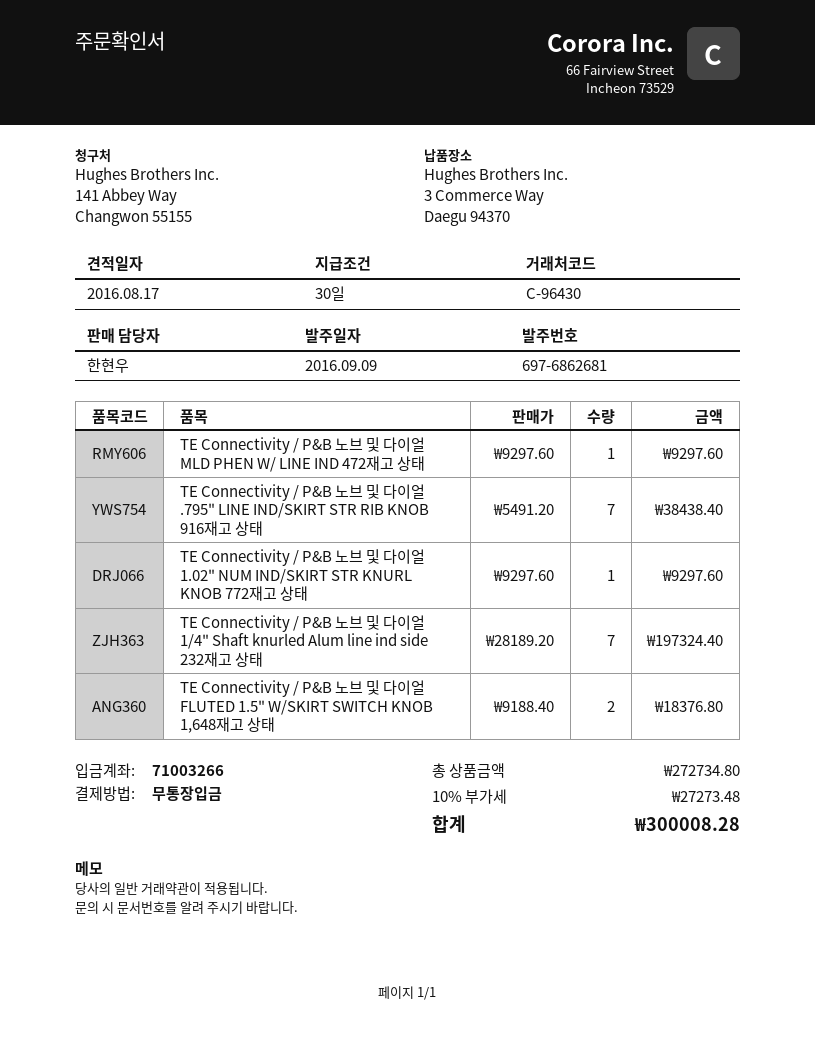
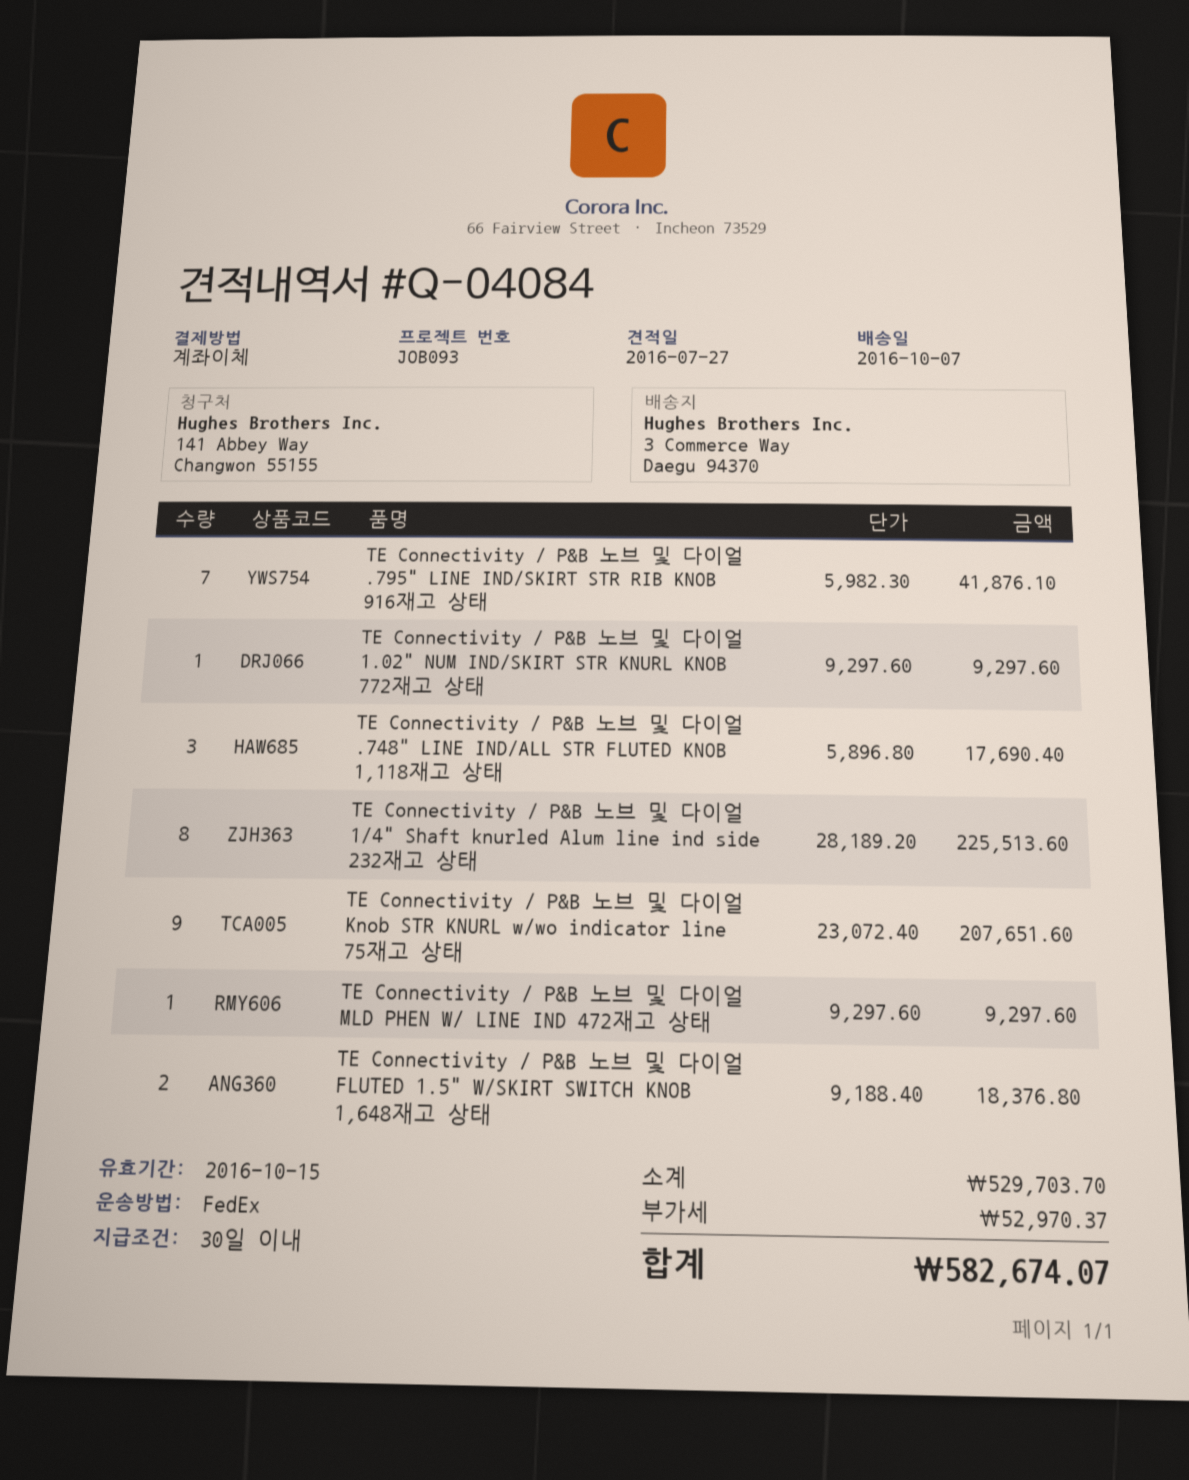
quote date: 2016-08-17 -> 2016-07-27
TE Connectivity / P&B 노브 및 다이얼 .795" LINE IND/SKIRT STR RIB KNOB 916재고 상태: 7 x 5491.20 = 38438.40 -> 7 x 5982.30 = 41876.10
TE Connectivity / P&B 노브 및 다이얼 1/4" Shaft knurled Alum line ind side 232재고 상태: 7 x 28189.20 = 197324.40 -> 8 x 28189.20 = 225513.60
TE Connectivity / P&B 노브 및 다이얼 .748" LINE IND/ALL STR FLUTED KNOB 1,118재고 상태: none -> 3 x 5896.80 = 17690.40
TE Connectivity / P&B 노브 및 다이얼 Knob STR KNURL w/wo indicator line 75재고 상태: none -> 9 x 23072.40 = 207651.60
subtotal: 272734.80 -> 529703.70
tax: 27273.48 -> 52970.37
total: 300008.28 -> 582674.07

